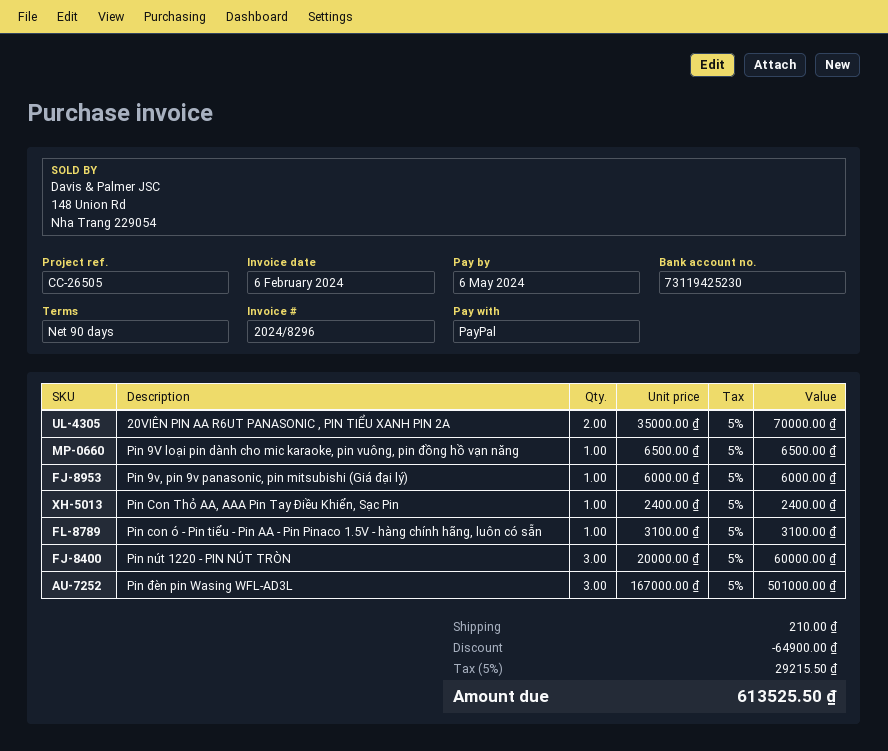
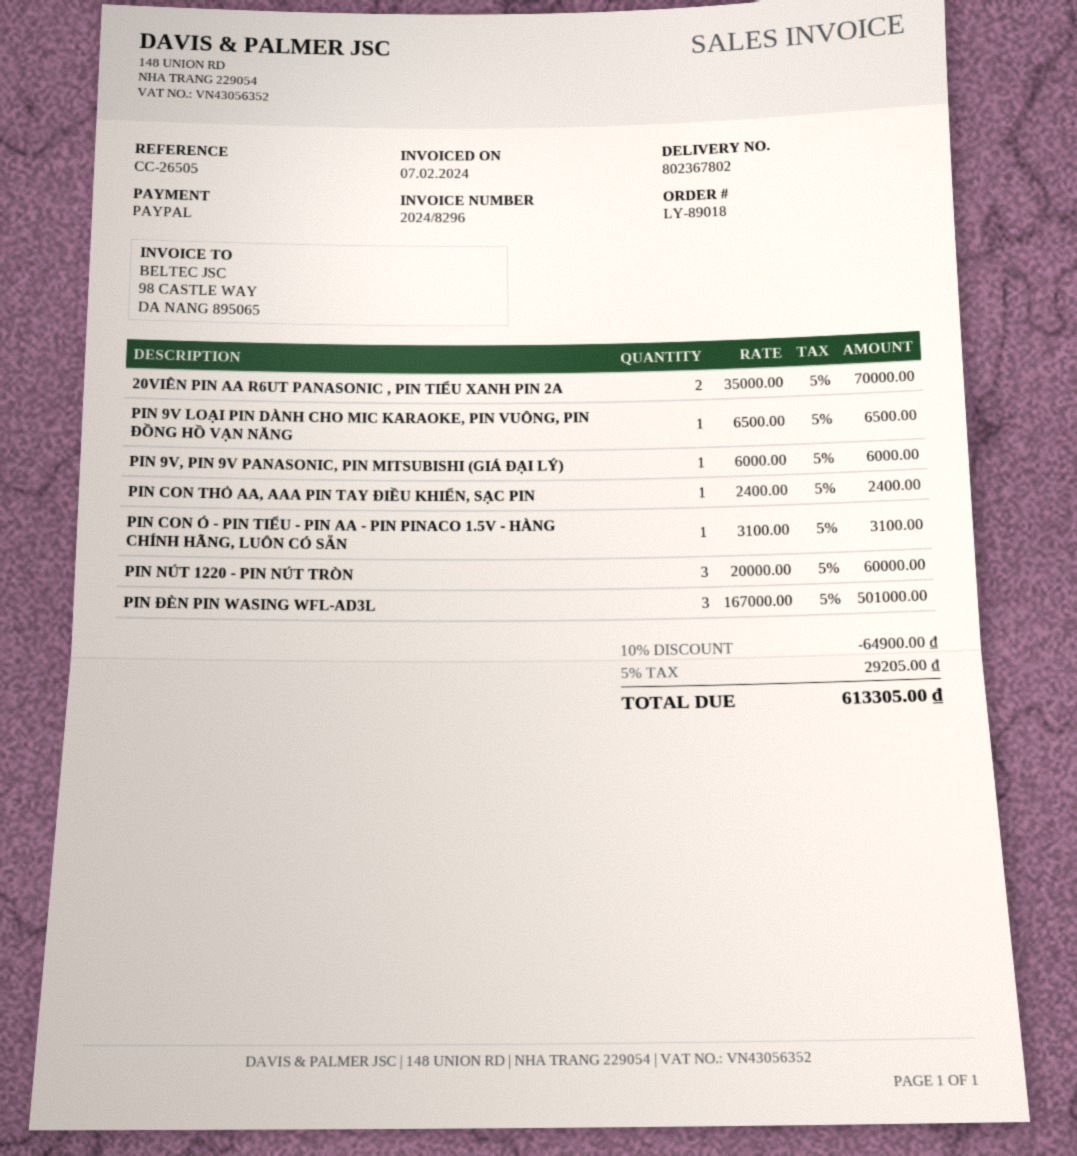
invoice date: 2024-02-06 -> 2024-02-07
shipping: 210.00 -> none
tax: 5% = 29215.50 -> 5% = 29205.00
total: 613525.50 -> 613305.00

